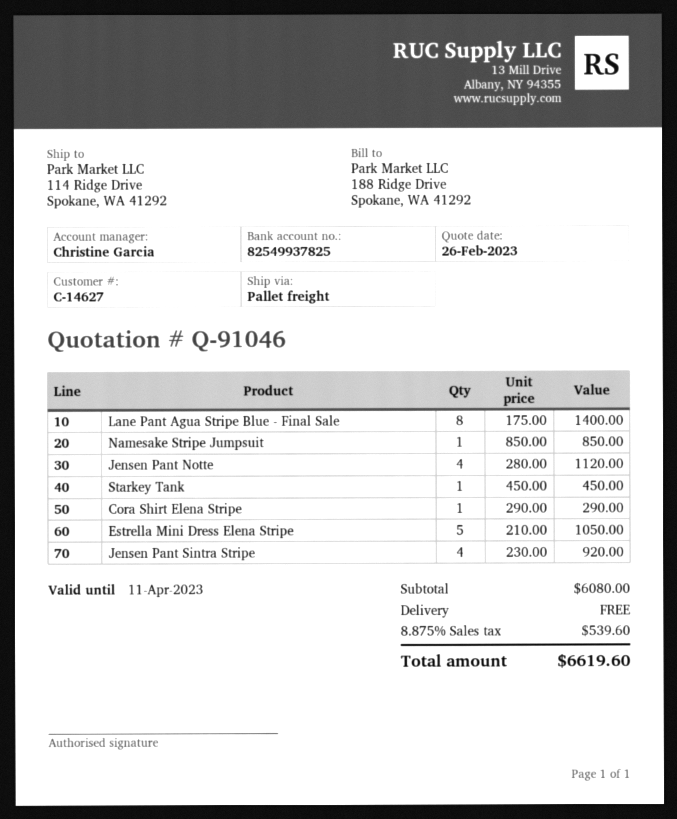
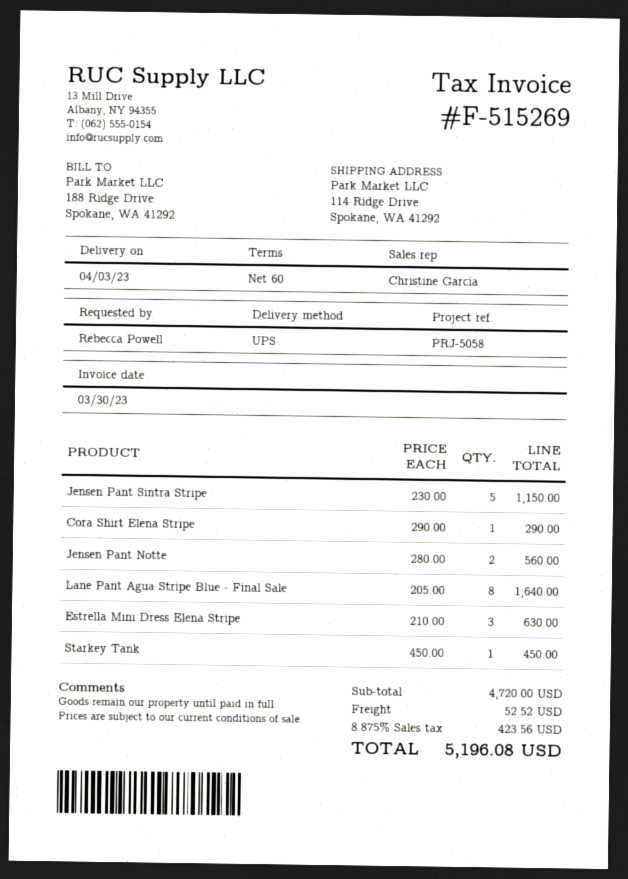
shipping method: pallet freight -> UPS
Lane Pant Agua Stripe Blue - Final Sale: 8 x 175.00 = 1400.00 -> 8 x 205.00 = 1640.00
Namesake Stripe Jumpsuit: 1 x 850.00 = 850.00 -> none
Jensen Pant Notte: 4 x 280.00 = 1120.00 -> 2 x 280.00 = 560.00
Estrella Mini Dress Elena Stripe: 5 x 210.00 = 1050.00 -> 3 x 210.00 = 630.00
Jensen Pant Sintra Stripe: 4 x 230.00 = 920.00 -> 5 x 230.00 = 1150.00
subtotal: 6080.00 -> 4720.00
shipping: 0.00 -> 52.52
tax: 8.875% = 539.60 -> 8.875% = 423.56
total: 6619.60 -> 5196.08

